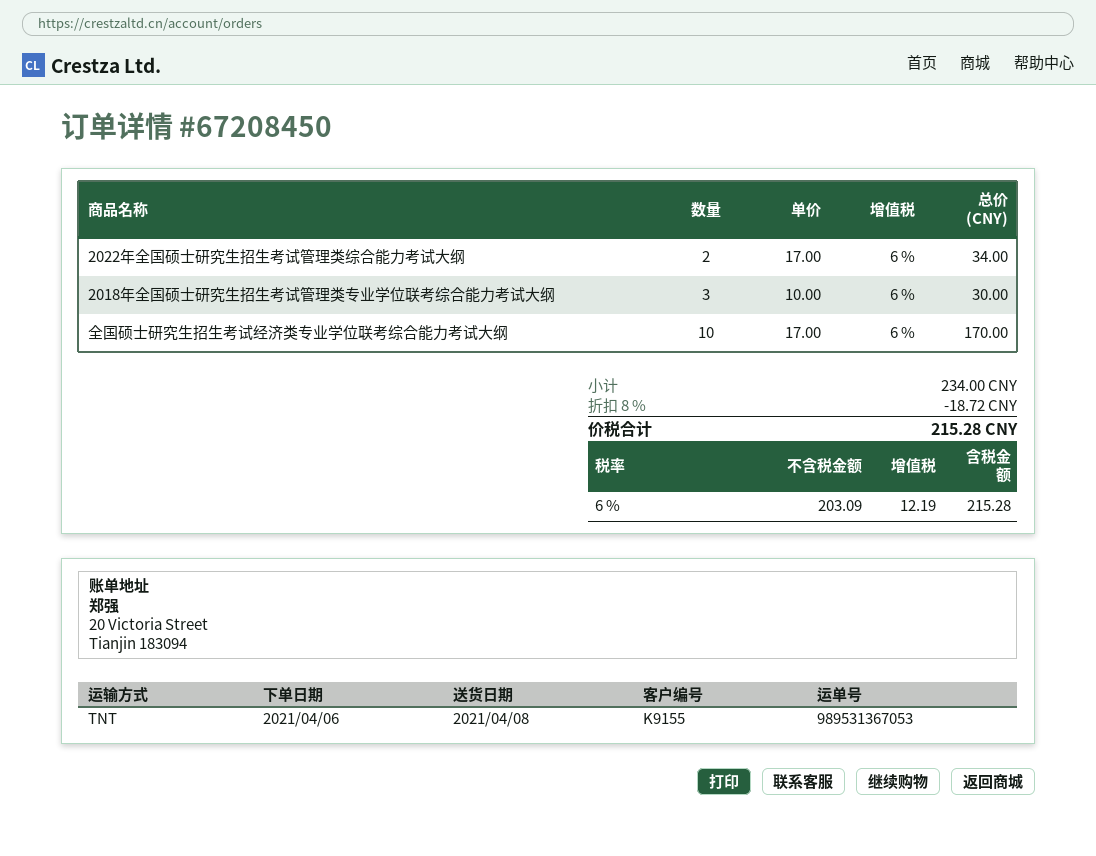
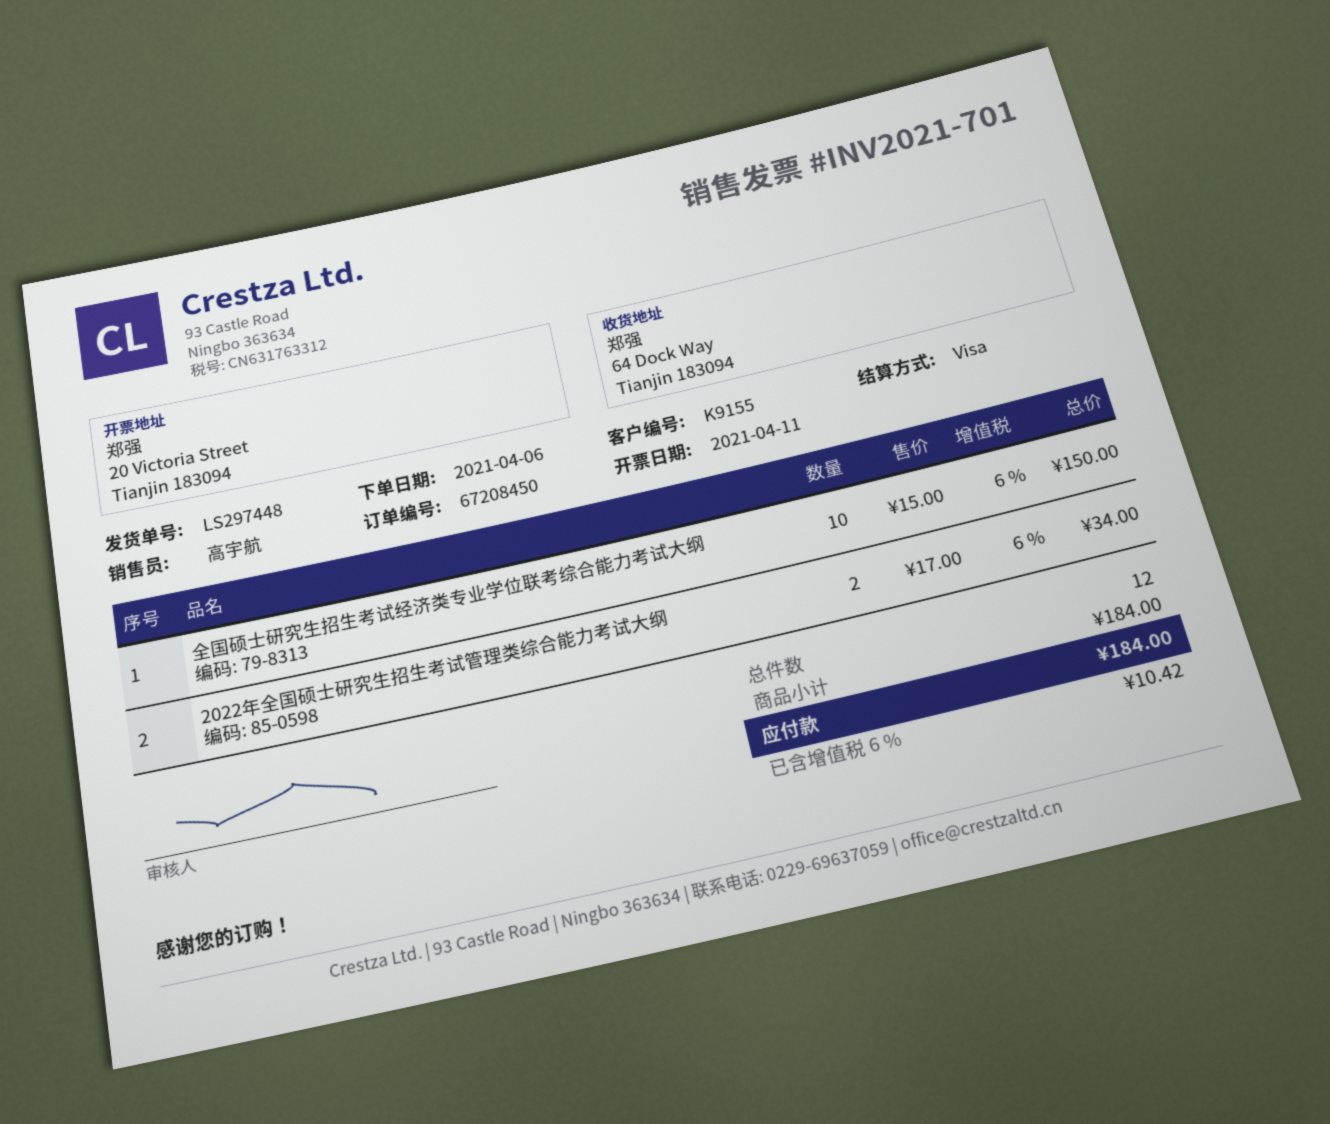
2018年全国硕士研究生招生考试管理类专业学位联考综合能力考试大纲: 3 x 10.00 = 30.00 -> none
全国硕士研究生招生考试经济类专业学位联考综合能力考试大纲: 10 x 17.00 = 170.00 -> 10 x 15.00 = 150.00
subtotal: 234.00 -> 184.00
discount: 8% = 18.72 -> none
tax: 6% = 12.19 -> 6% = 10.42
total: 215.28 -> 184.00

